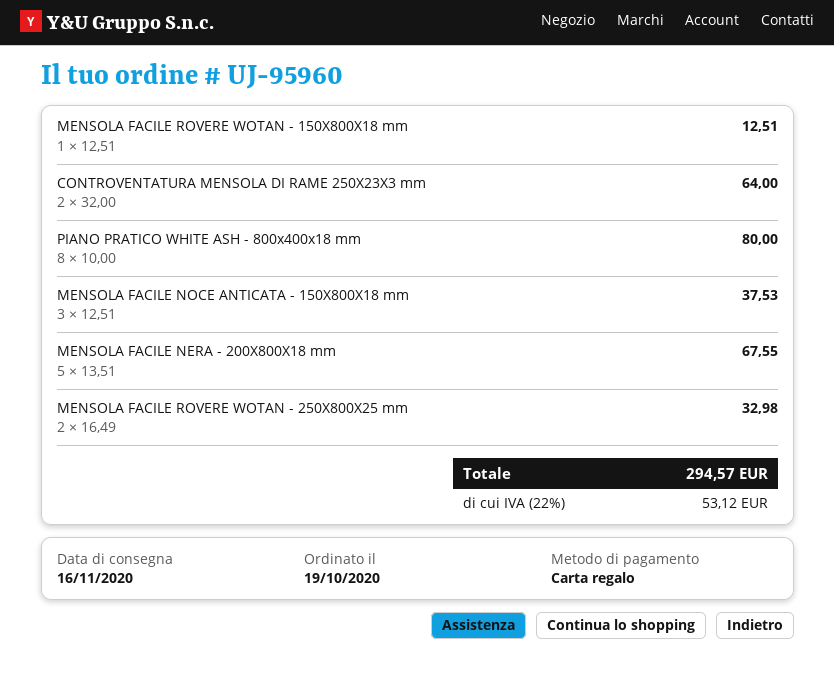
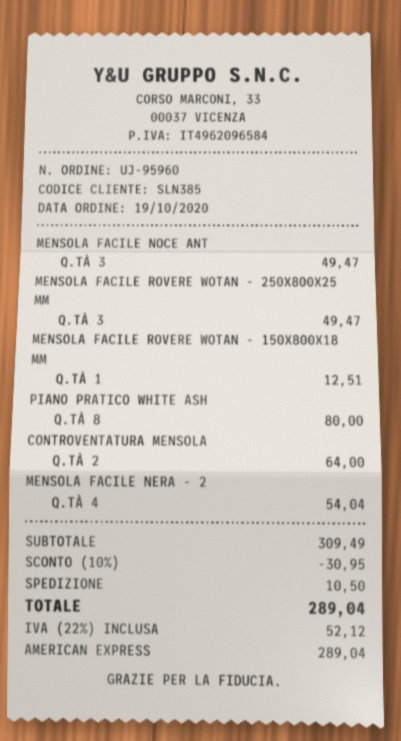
payment method: gift card -> American Express
MENSOLA FACILE NOCE ANTICATA - 150X800X18 mm: 3 for 37.53 -> 3 for 49.47
MENSOLA FACILE NERA - 200X800X18 mm: 5 for 67.55 -> 4 for 54.04
MENSOLA FACILE ROVERE WOTAN - 250X800X25 mm: 2 for 32.98 -> 3 for 49.47
discount: none -> 10% = 30.95
shipping: none -> 10.50
tax: 22% = 53.12 -> 22% = 52.12
total: 294.57 -> 289.04

